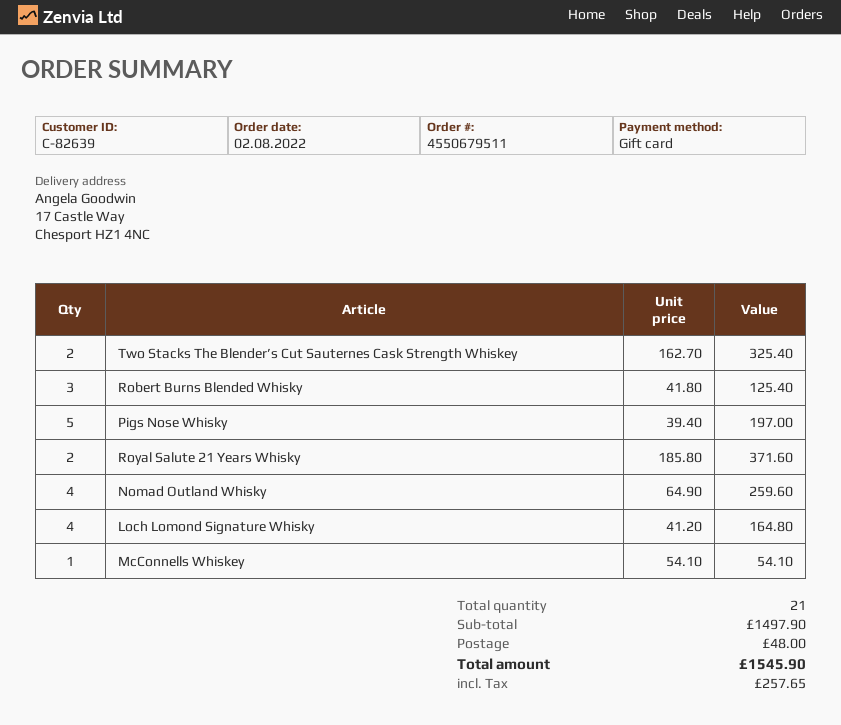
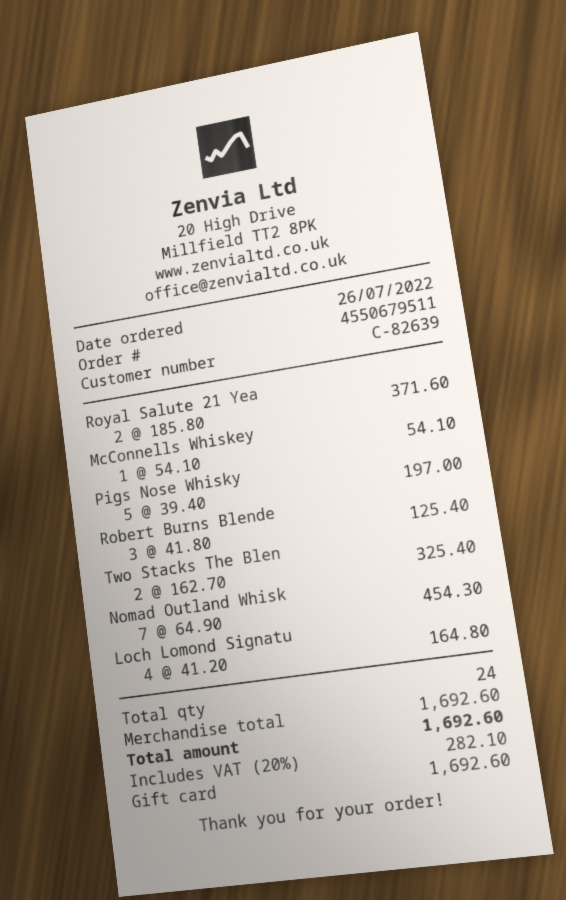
order date: 2022-08-02 -> 2022-07-26
Nomad Outland Whisky: 4 x 64.90 = 259.60 -> 7 x 64.90 = 454.30
total quantity: 21 -> 24
subtotal: 1497.90 -> 1692.60
shipping: 48.00 -> none
tax: 257.65 -> 282.10
total: 1545.90 -> 1692.60

